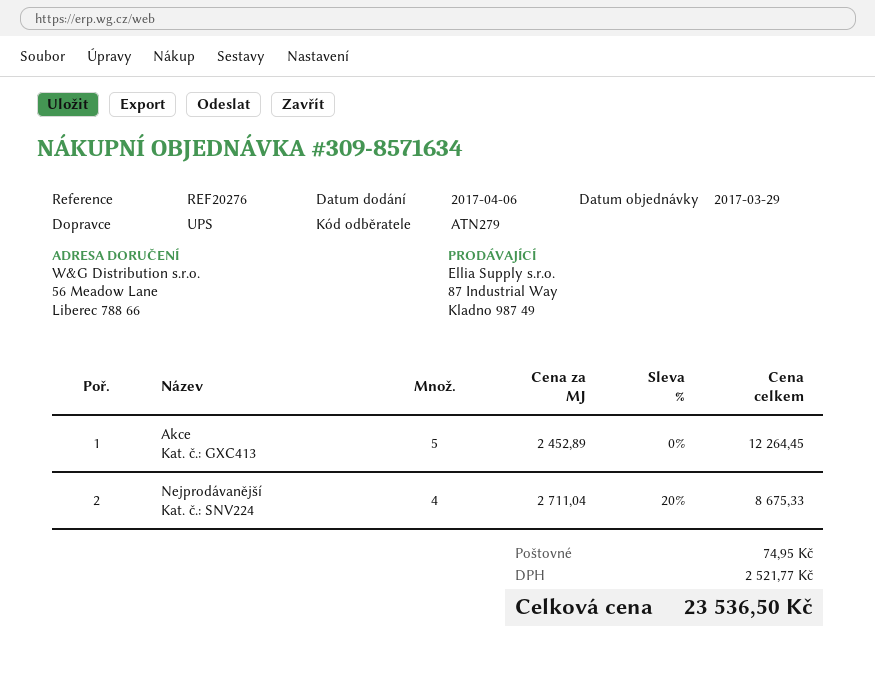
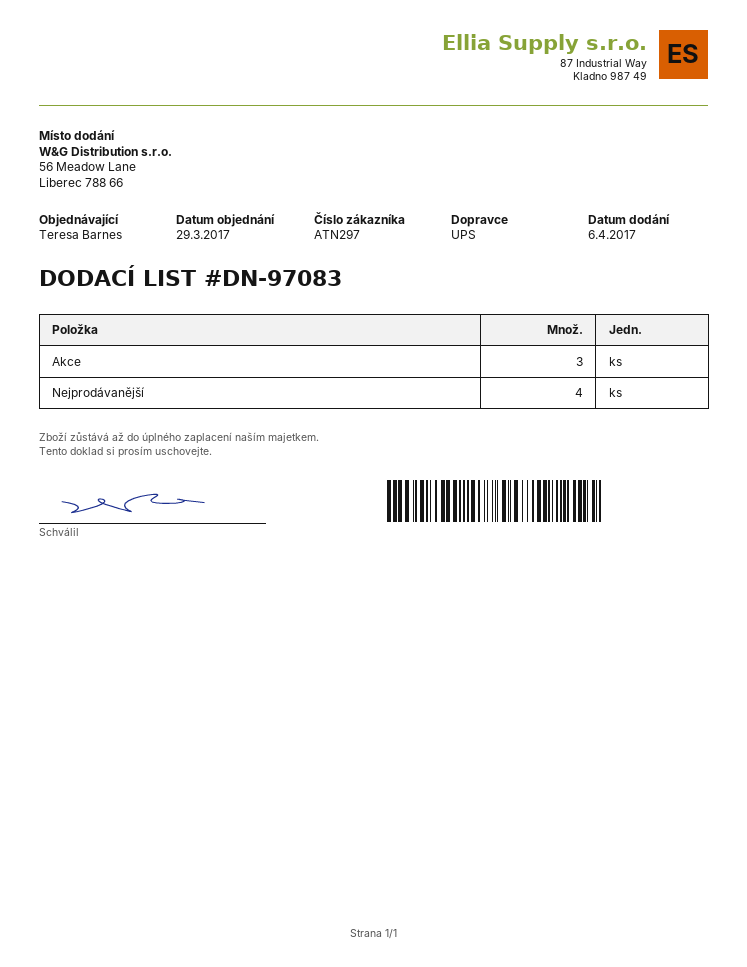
customer number: ATN279 -> ATN297
Akce: 5 -> 3

